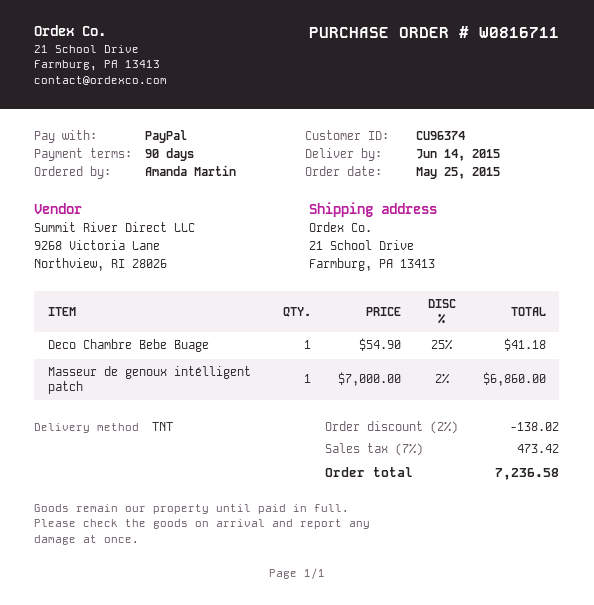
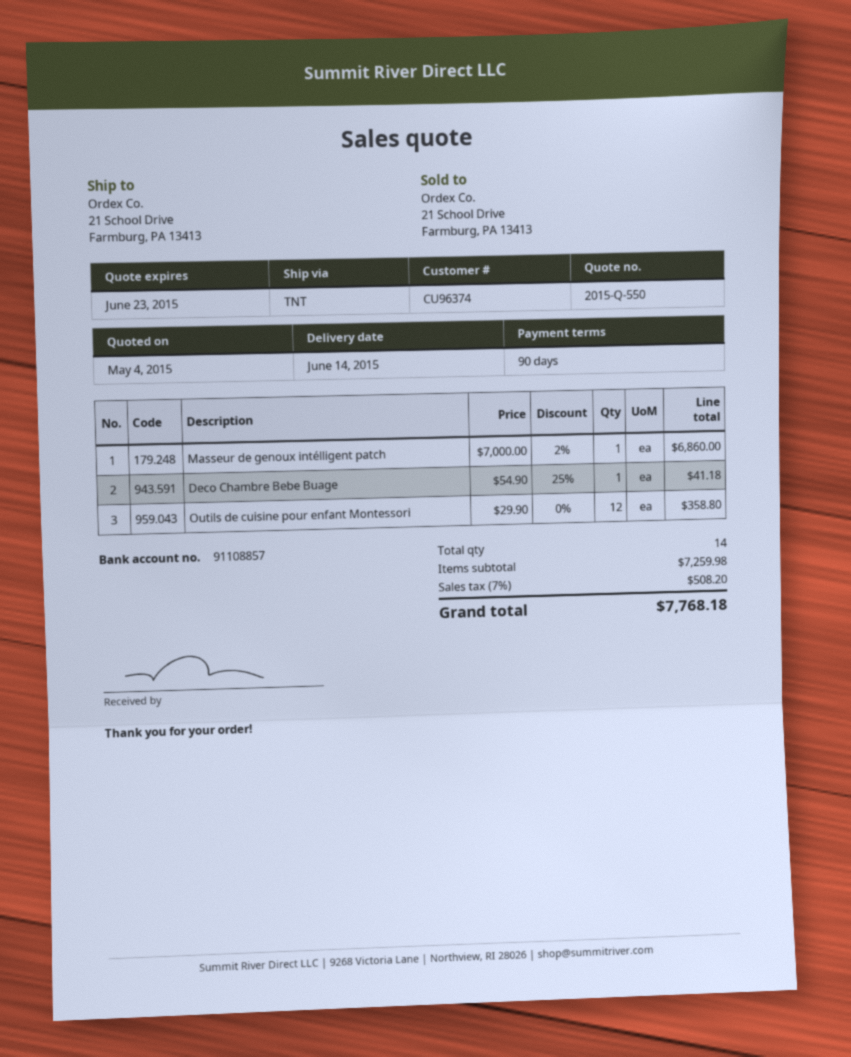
Outils de cuisine pour enfant Montessori: none -> 12 x 29.90 = 358.80
discount: 2% = 138.02 -> none
tax: 7% = 473.42 -> 7% = 508.20
total: 7236.58 -> 7768.18

